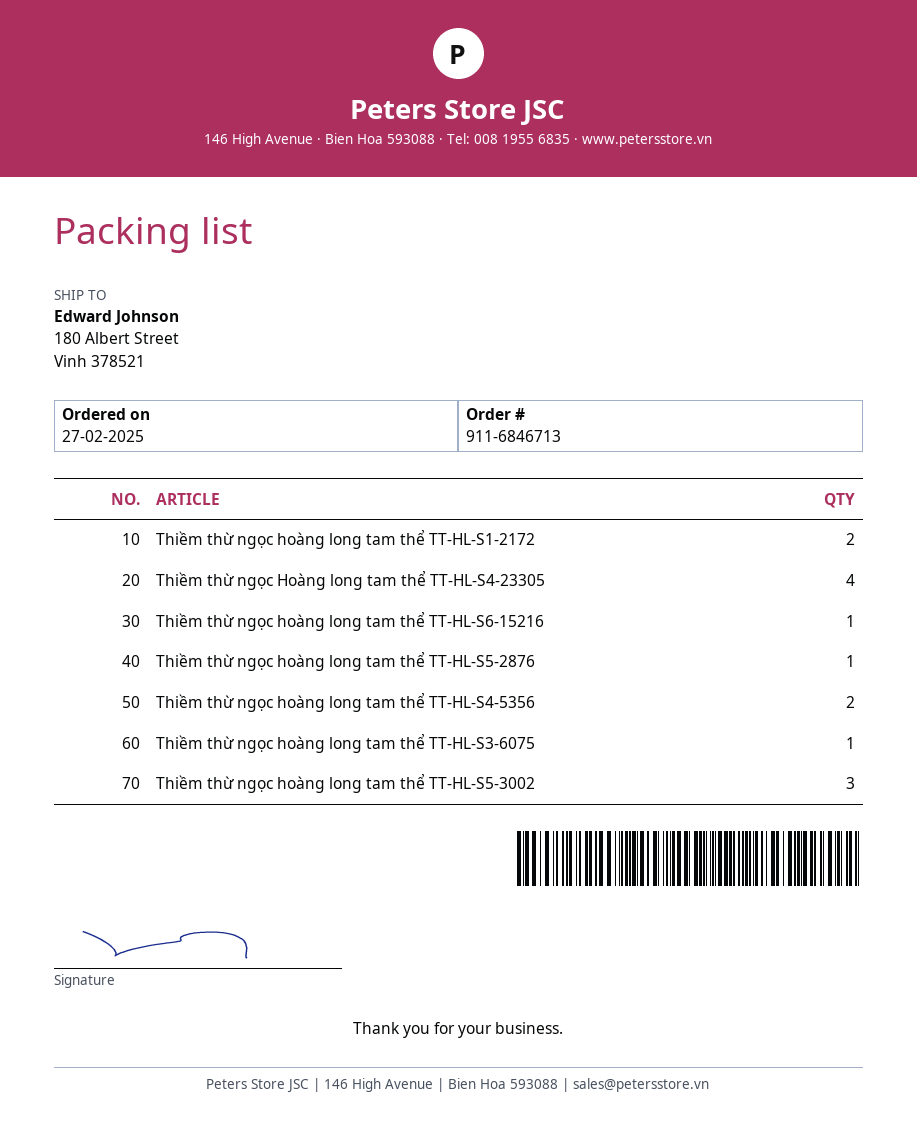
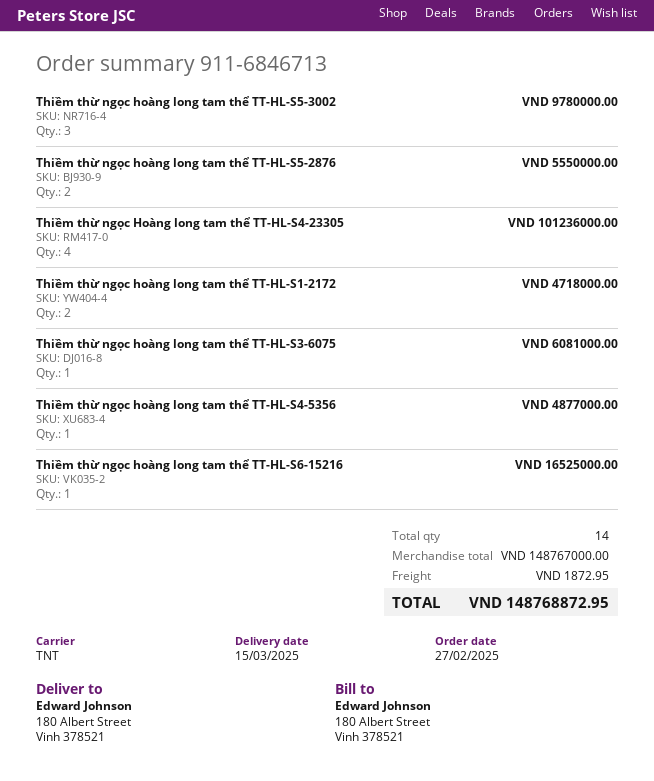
Thiềm thừ ngọc hoàng long tam thể TT-HL-S5-2876: 1 -> 2
Thiềm thừ ngọc hoàng long tam thể TT-HL-S4-5356: 2 -> 1

